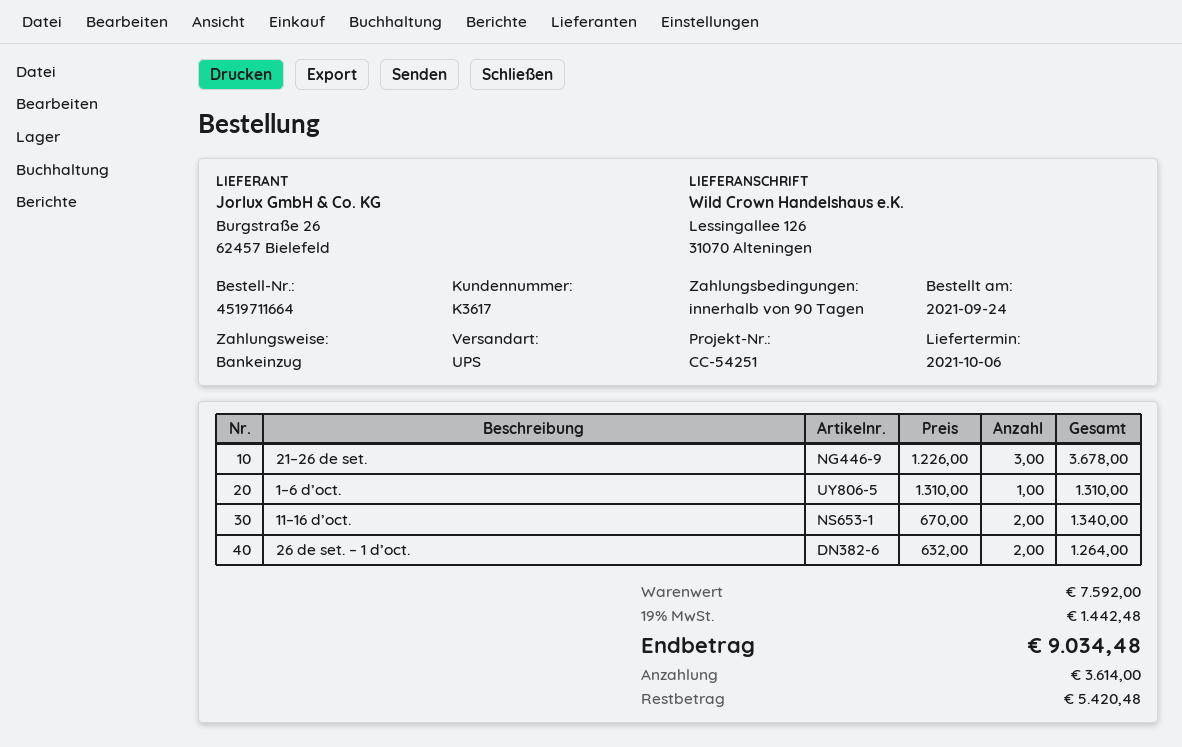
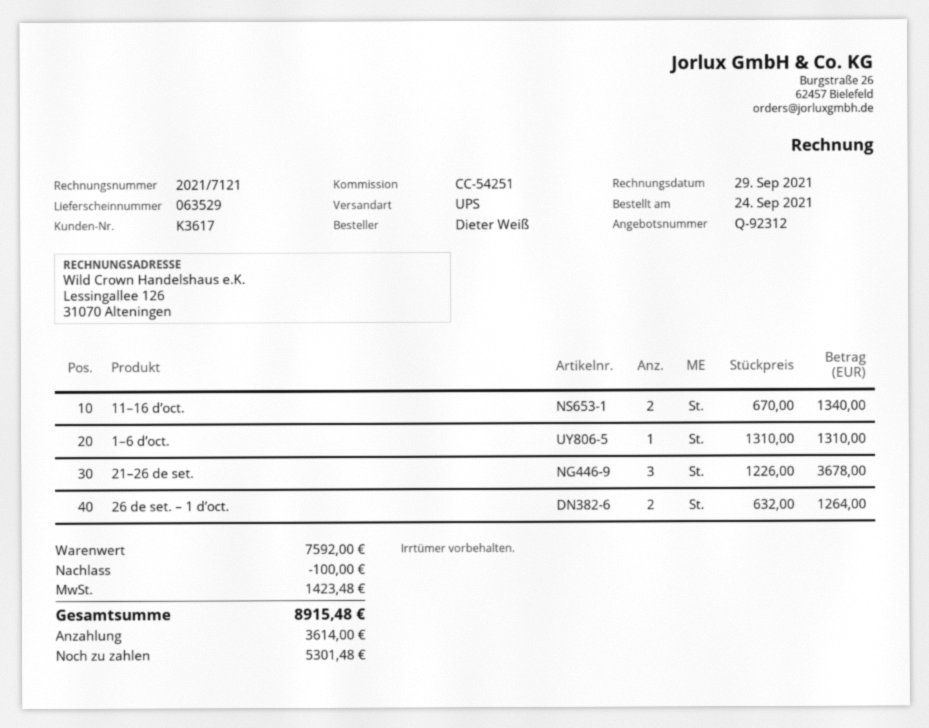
discount: none -> 100.00
tax: 1442.48 -> 1423.48
total: 9034.48 -> 8915.48
balance: 5420.48 -> 5301.48

